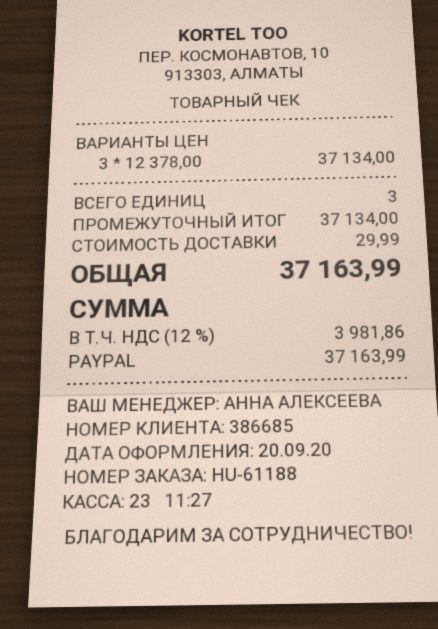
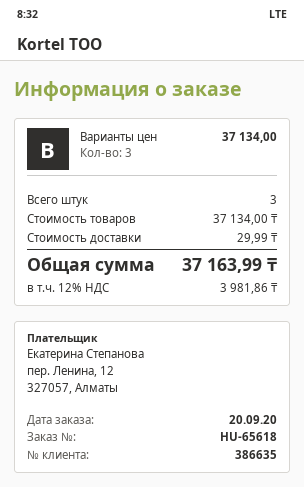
order number: HU-61188 -> HU-65618
customer number: 386685 -> 386635

